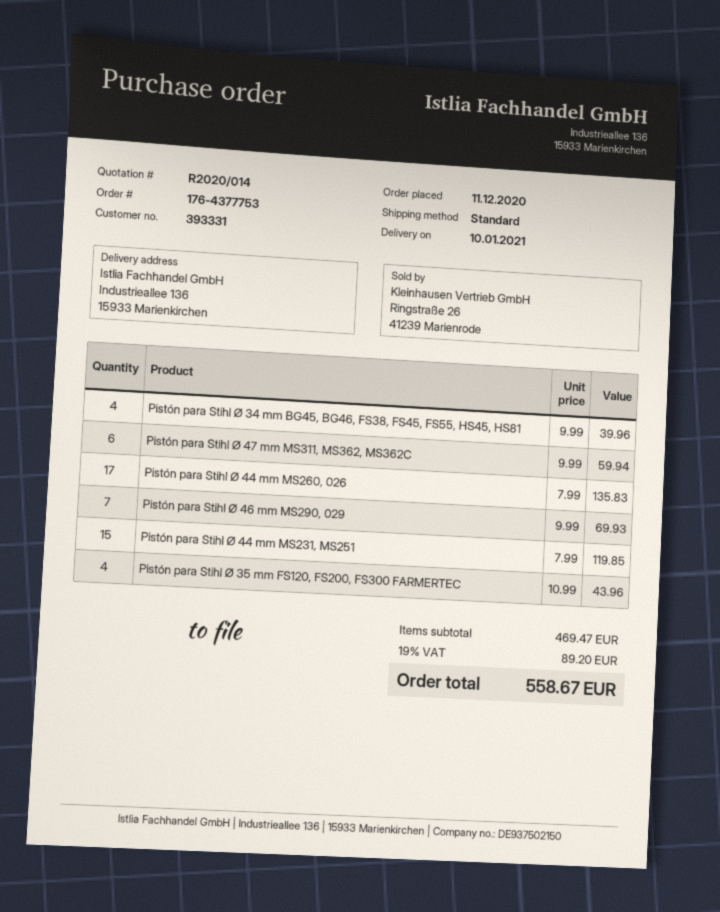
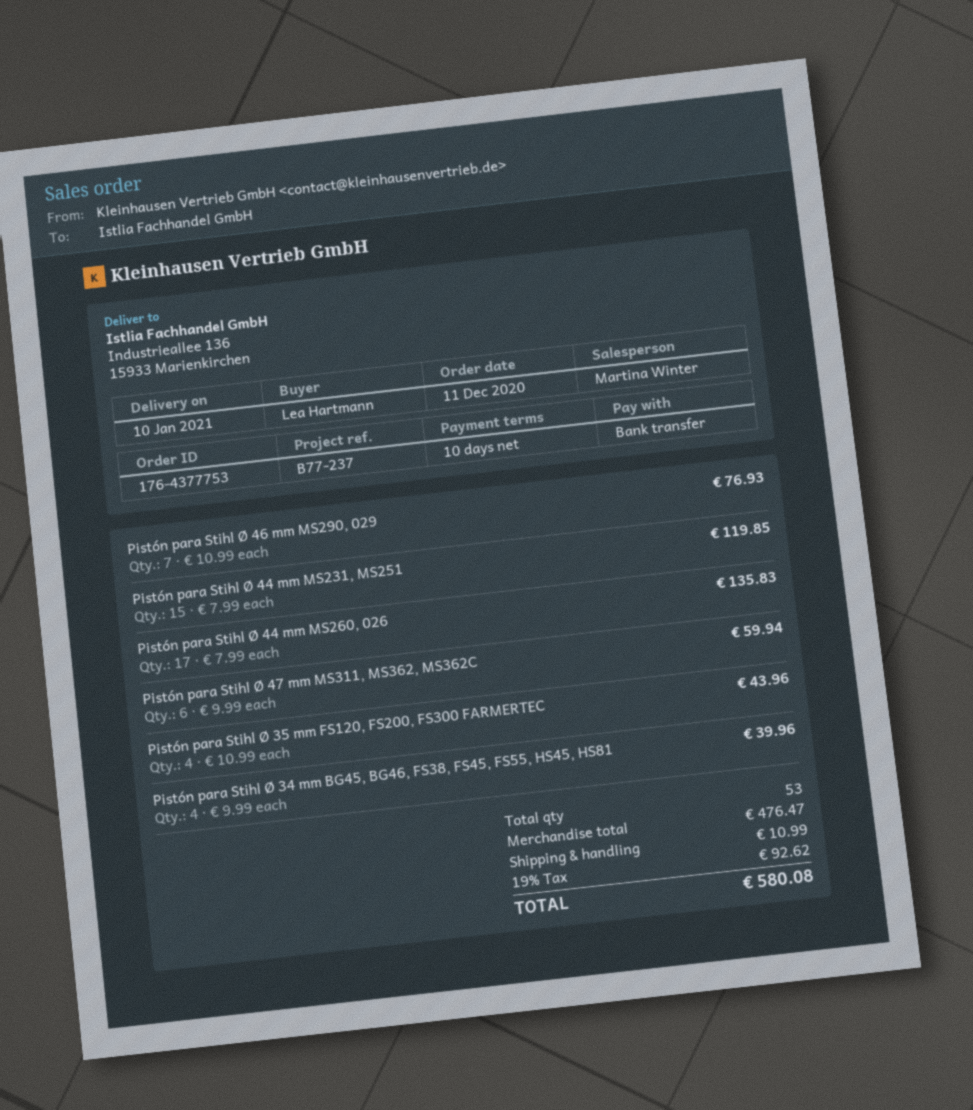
Pistón para Stihl Ø 46 mm MS290, 029: 7 x 9.99 = 69.93 -> 7 x 10.99 = 76.93
subtotal: 469.47 -> 476.47
shipping: none -> 10.99
tax: 19% = 89.20 -> 19% = 92.62
total: 558.67 -> 580.08

